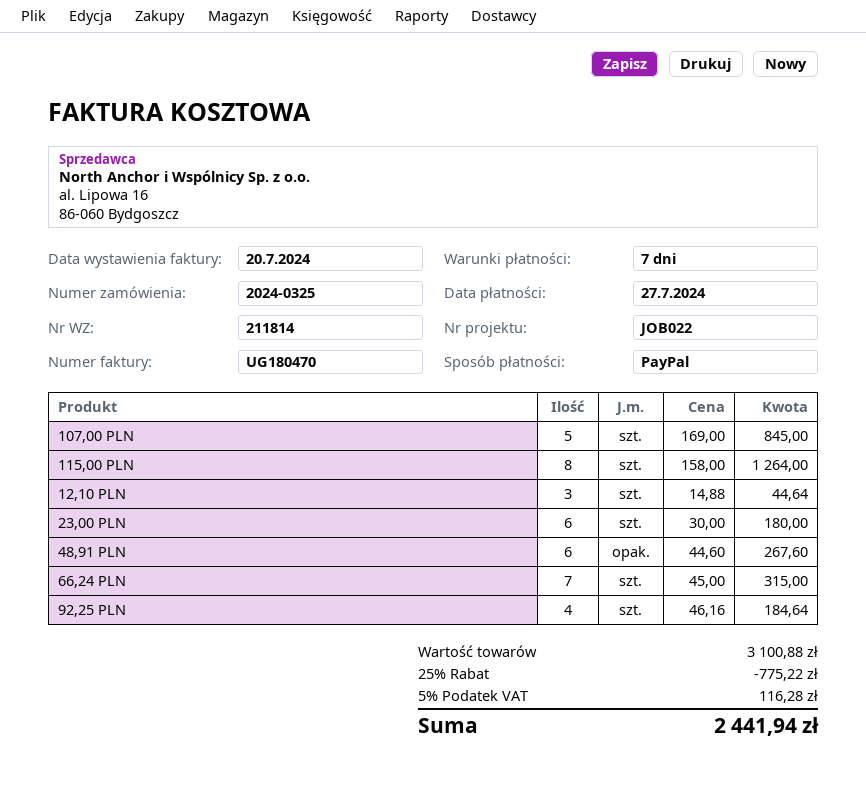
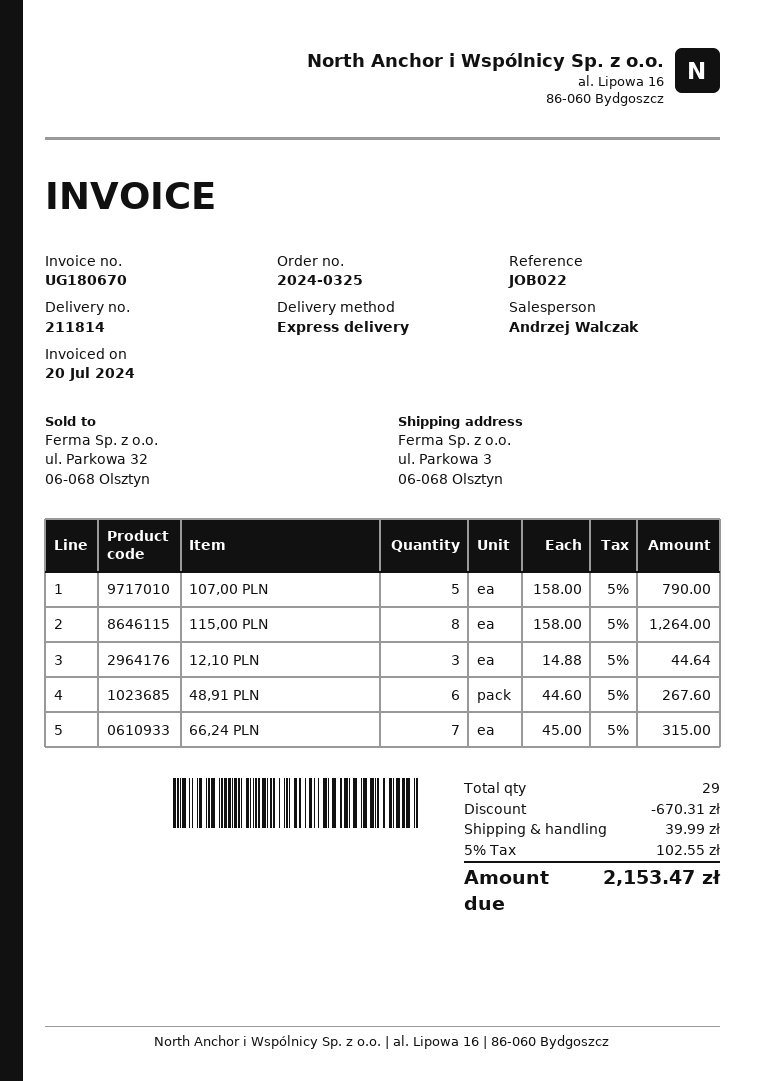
invoice number: UG180470 -> UG180670
107,00 PLN: 5 x 169.00 = 845.00 -> 5 x 158.00 = 790.00
23,00 PLN: 6 x 30.00 = 180.00 -> none
92,25 PLN: 4 x 46.16 = 184.64 -> none
discount: 775.22 -> 670.31
shipping: none -> 39.99
tax: 5% = 116.28 -> 5% = 102.55
total: 2441.94 -> 2153.47

